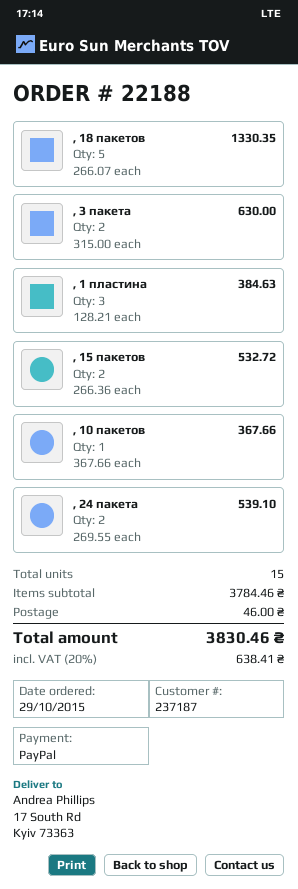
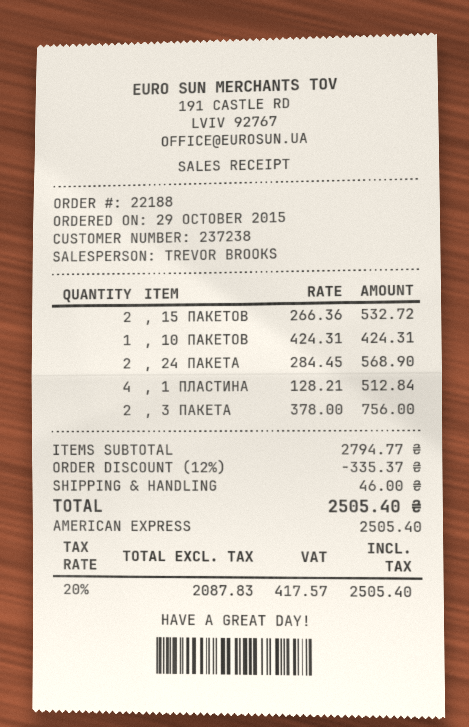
customer number: 237187 -> 237238
payment method: PayPal -> American Express
, 18 пакетов: 5 x 266.07 = 1330.35 -> none
, 3 пакета: 2 x 315.00 = 630.00 -> 2 x 378.00 = 756.00
, 1 пластина: 3 x 128.21 = 384.63 -> 4 x 128.21 = 512.84
, 10 пакетов: 1 x 367.66 = 367.66 -> 1 x 424.31 = 424.31
, 24 пакета: 2 x 269.55 = 539.10 -> 2 x 284.45 = 568.90
subtotal: 3784.46 -> 2794.77
discount: none -> 12% = 335.37
tax: 20% = 638.41 -> 20% = 417.57
total: 3830.46 -> 2505.40

